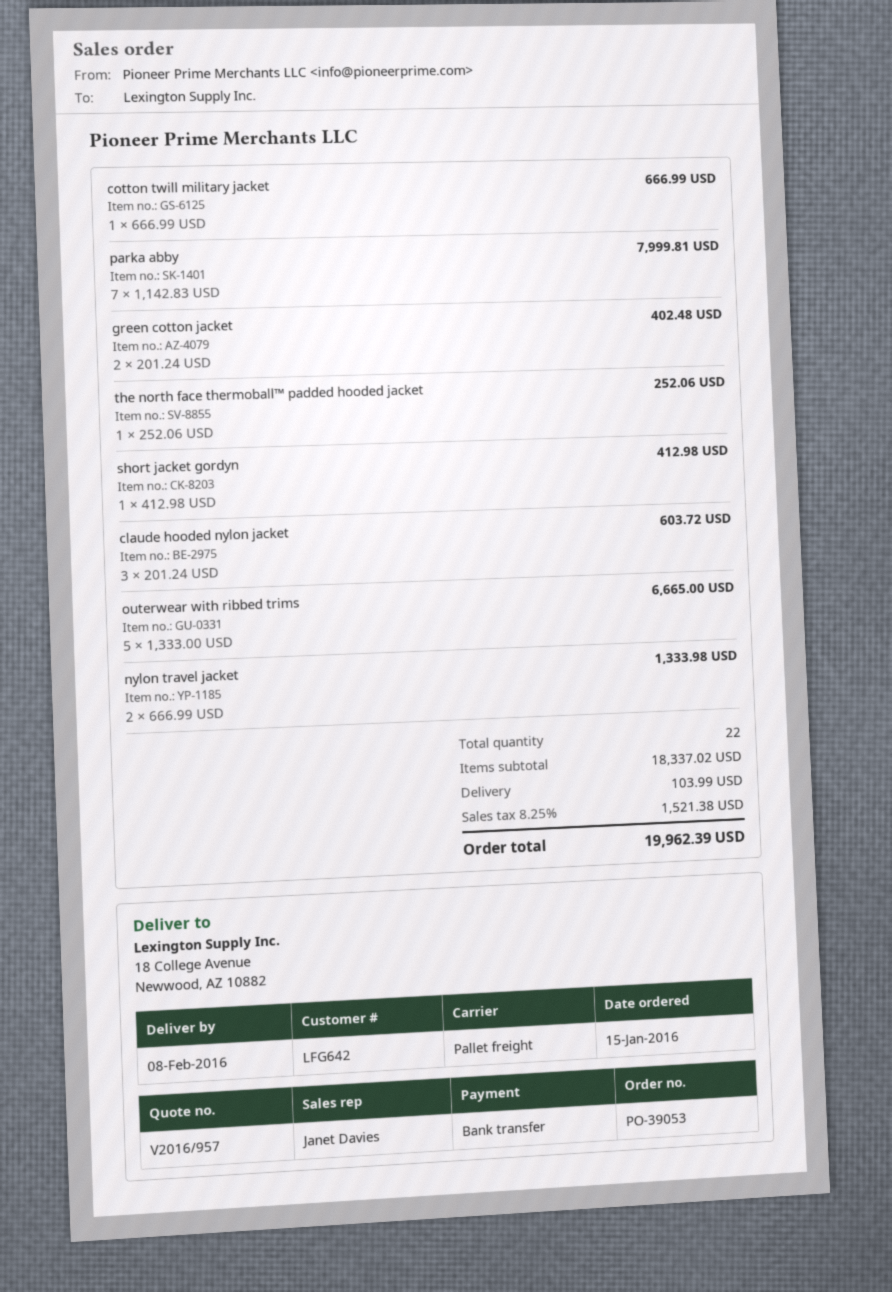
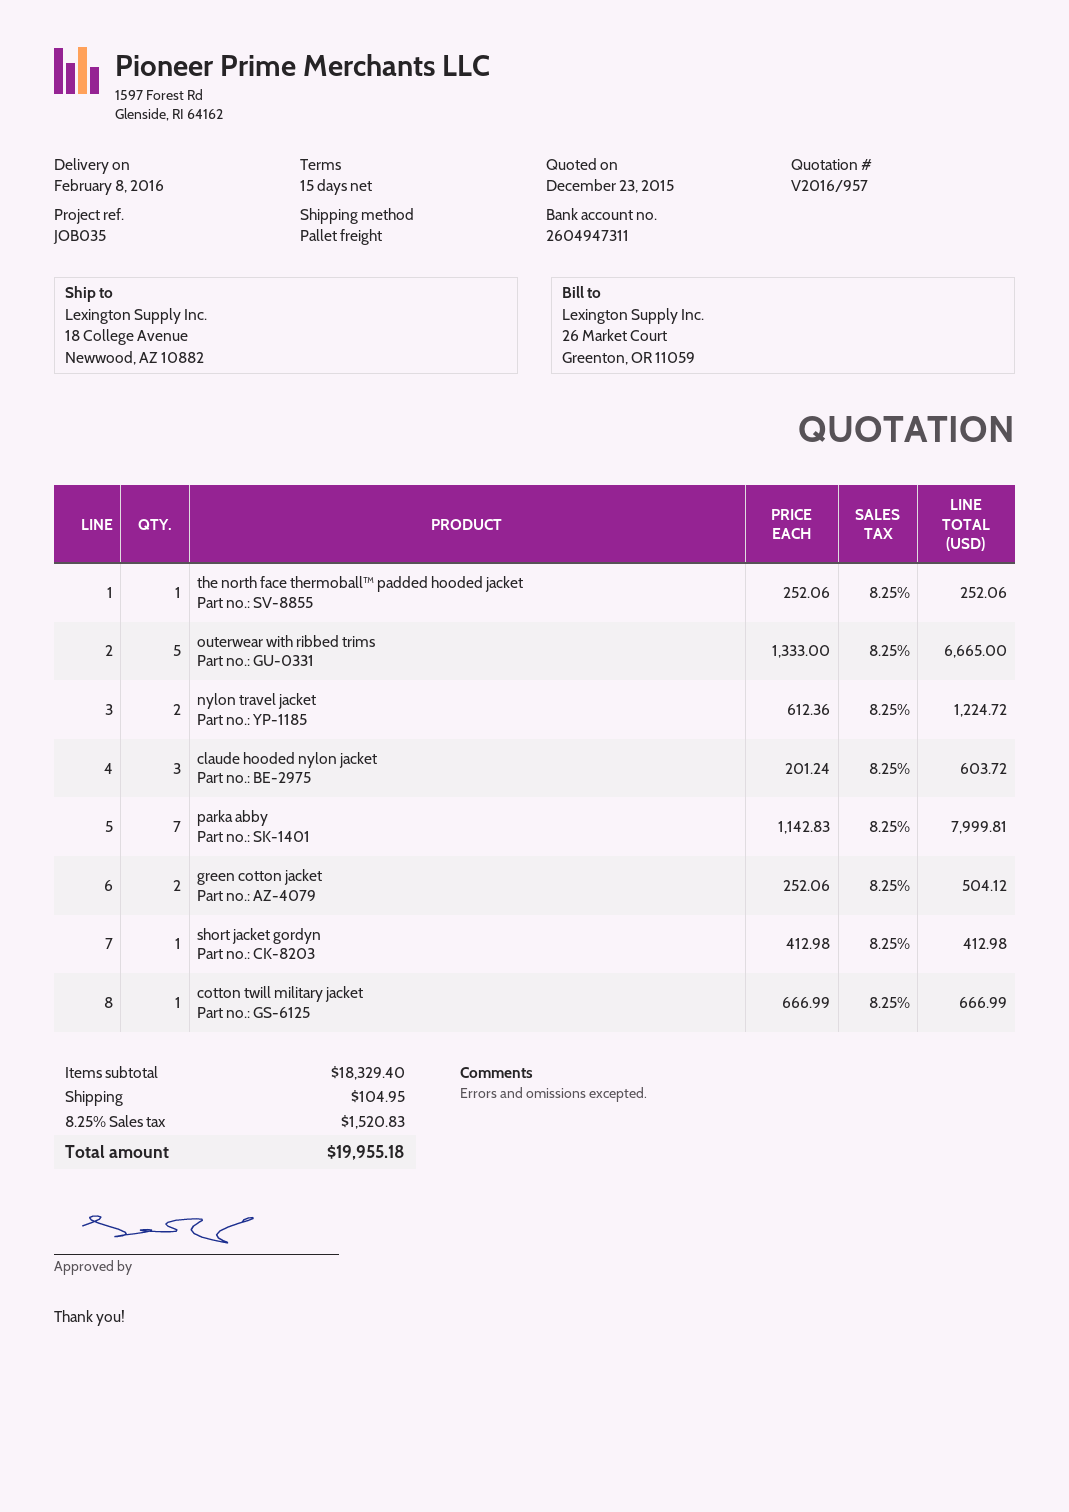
green cotton jacket: 2 x 201.24 = 402.48 -> 2 x 252.06 = 504.12
nylon travel jacket: 2 x 666.99 = 1333.98 -> 2 x 612.36 = 1224.72
subtotal: 18337.02 -> 18329.40
shipping: 103.99 -> 104.95
tax: 8.25% = 1521.38 -> 8.25% = 1520.83
total: 19962.39 -> 19955.18

